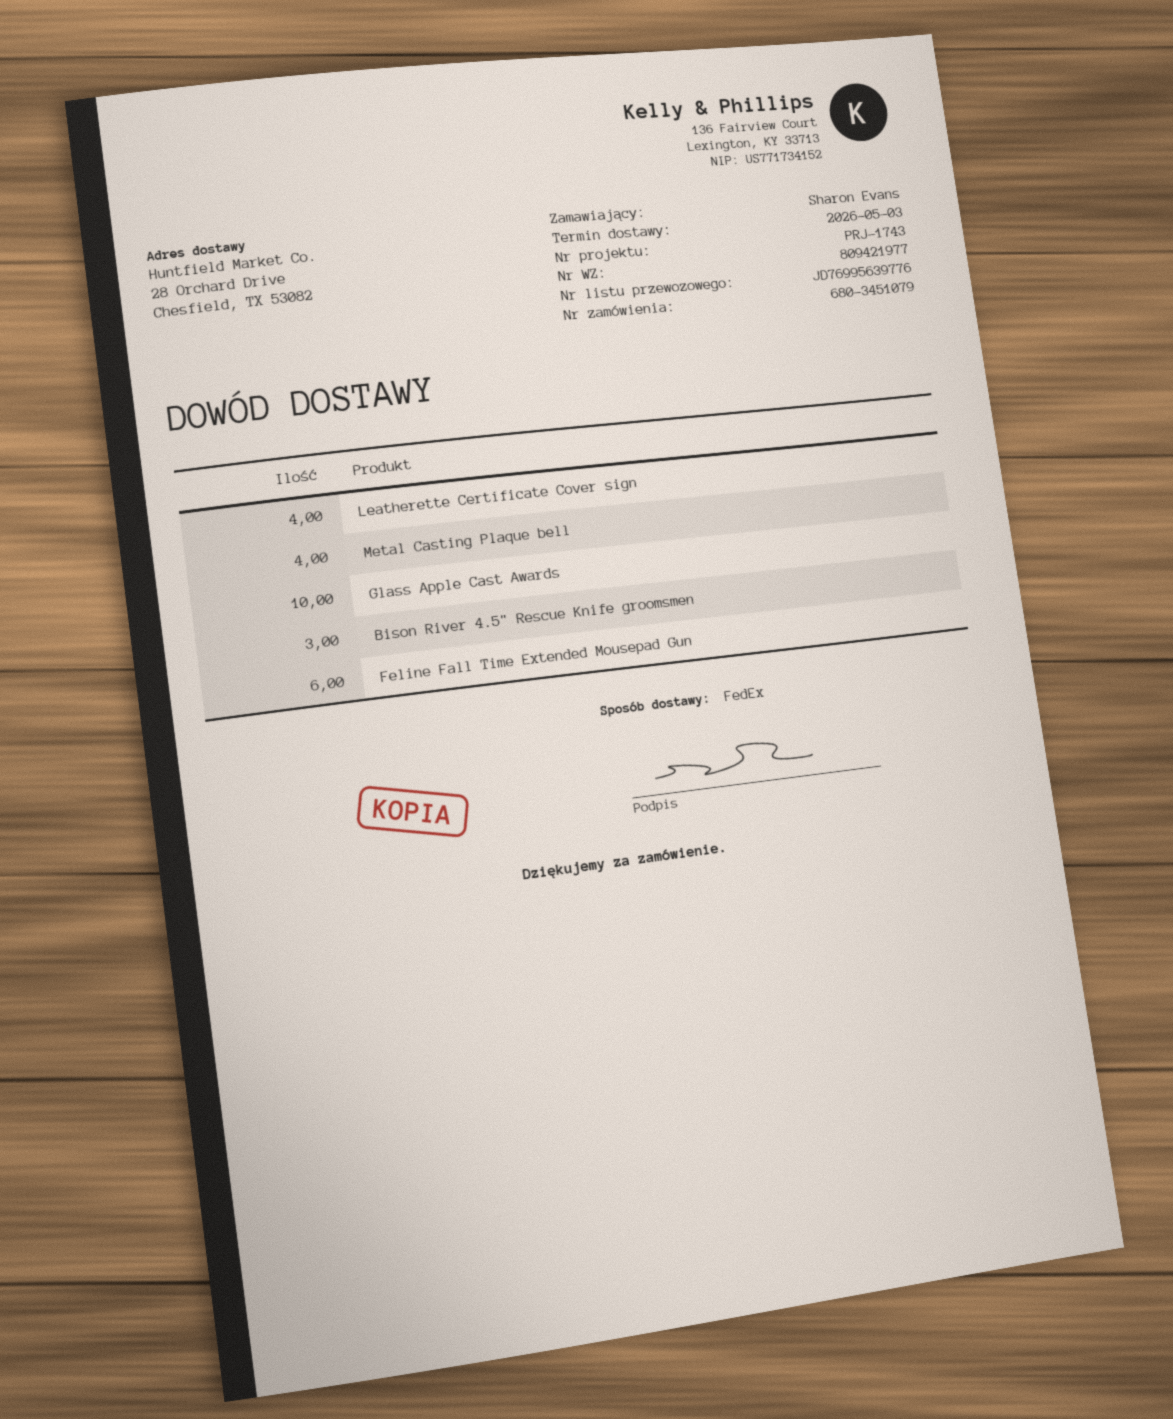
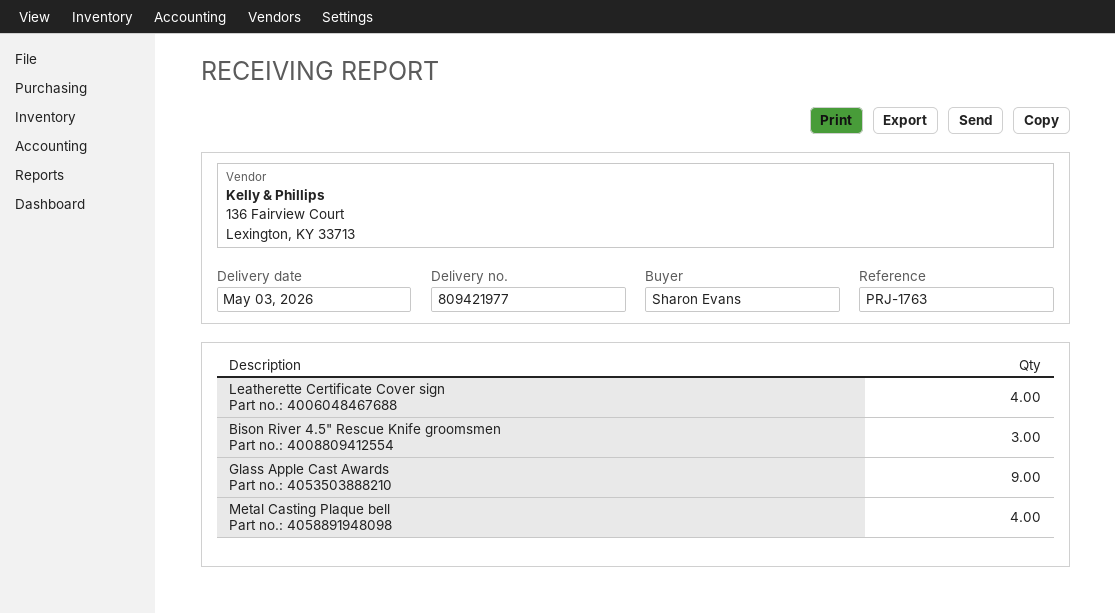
reference: PRJ-1743 -> PRJ-1763
Glass Apple Cast Awards: 10 -> 9
Feline Fall Time Extended Mousepad Gun: 6 -> none

